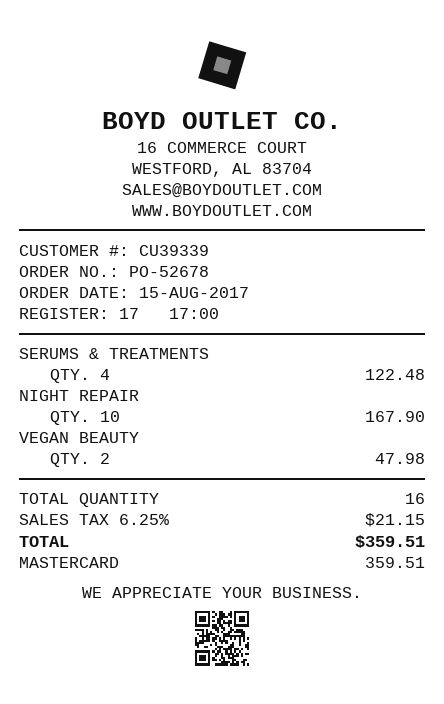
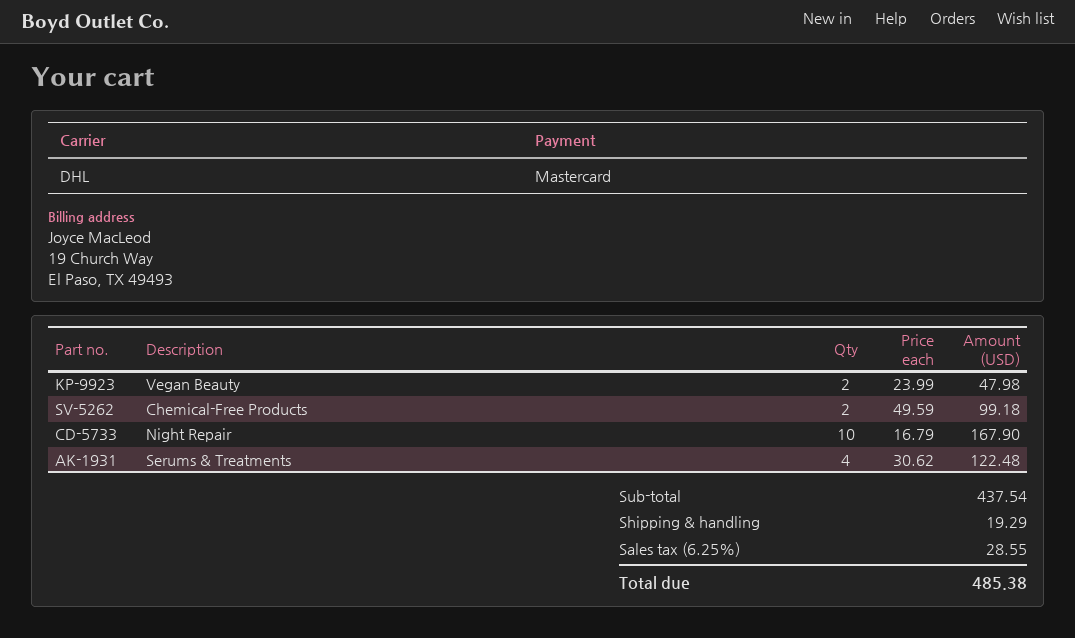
Chemical-Free Products: none -> 2 for 99.18
shipping: none -> 19.29
tax: 6.25% = 21.15 -> 6.25% = 28.55
total: 359.51 -> 485.38

